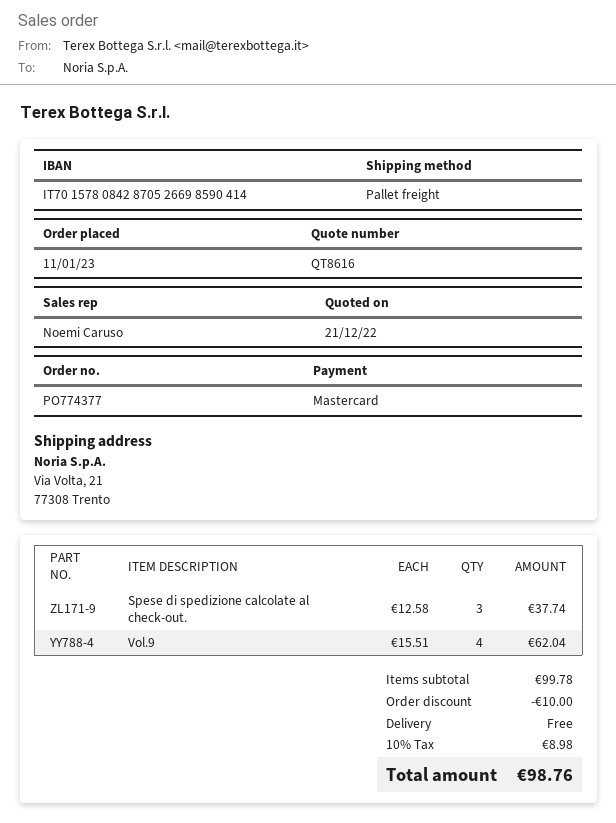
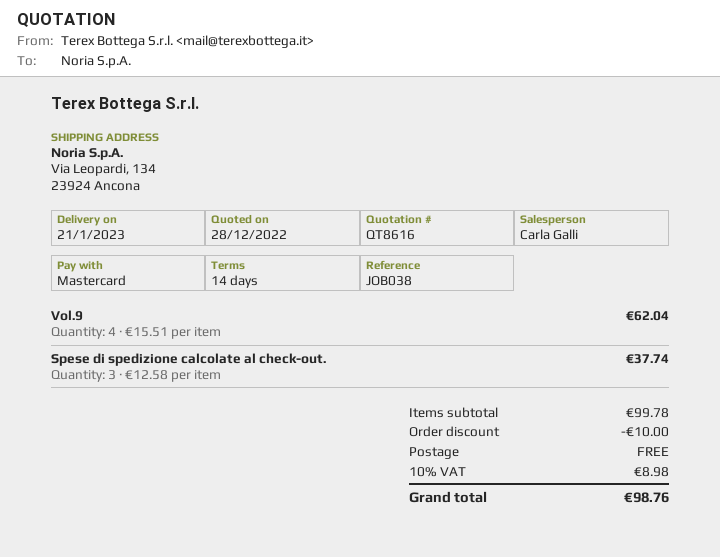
quote date: 2022-12-21 -> 2022-12-28
sales rep: Noemi Caruso -> Carla Galli
ship to: Via Volta, 21, 77308 Trento -> Via Leopardi, 134, 23924 Ancona

